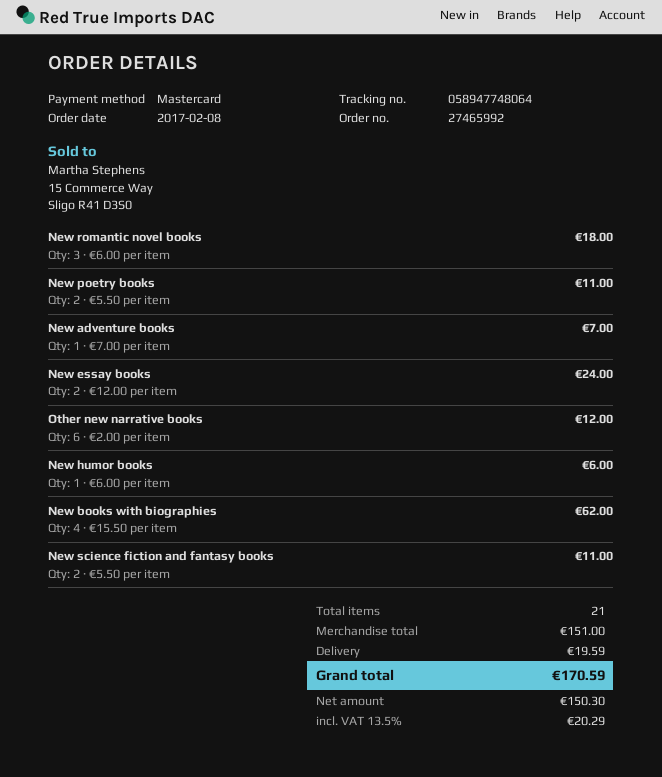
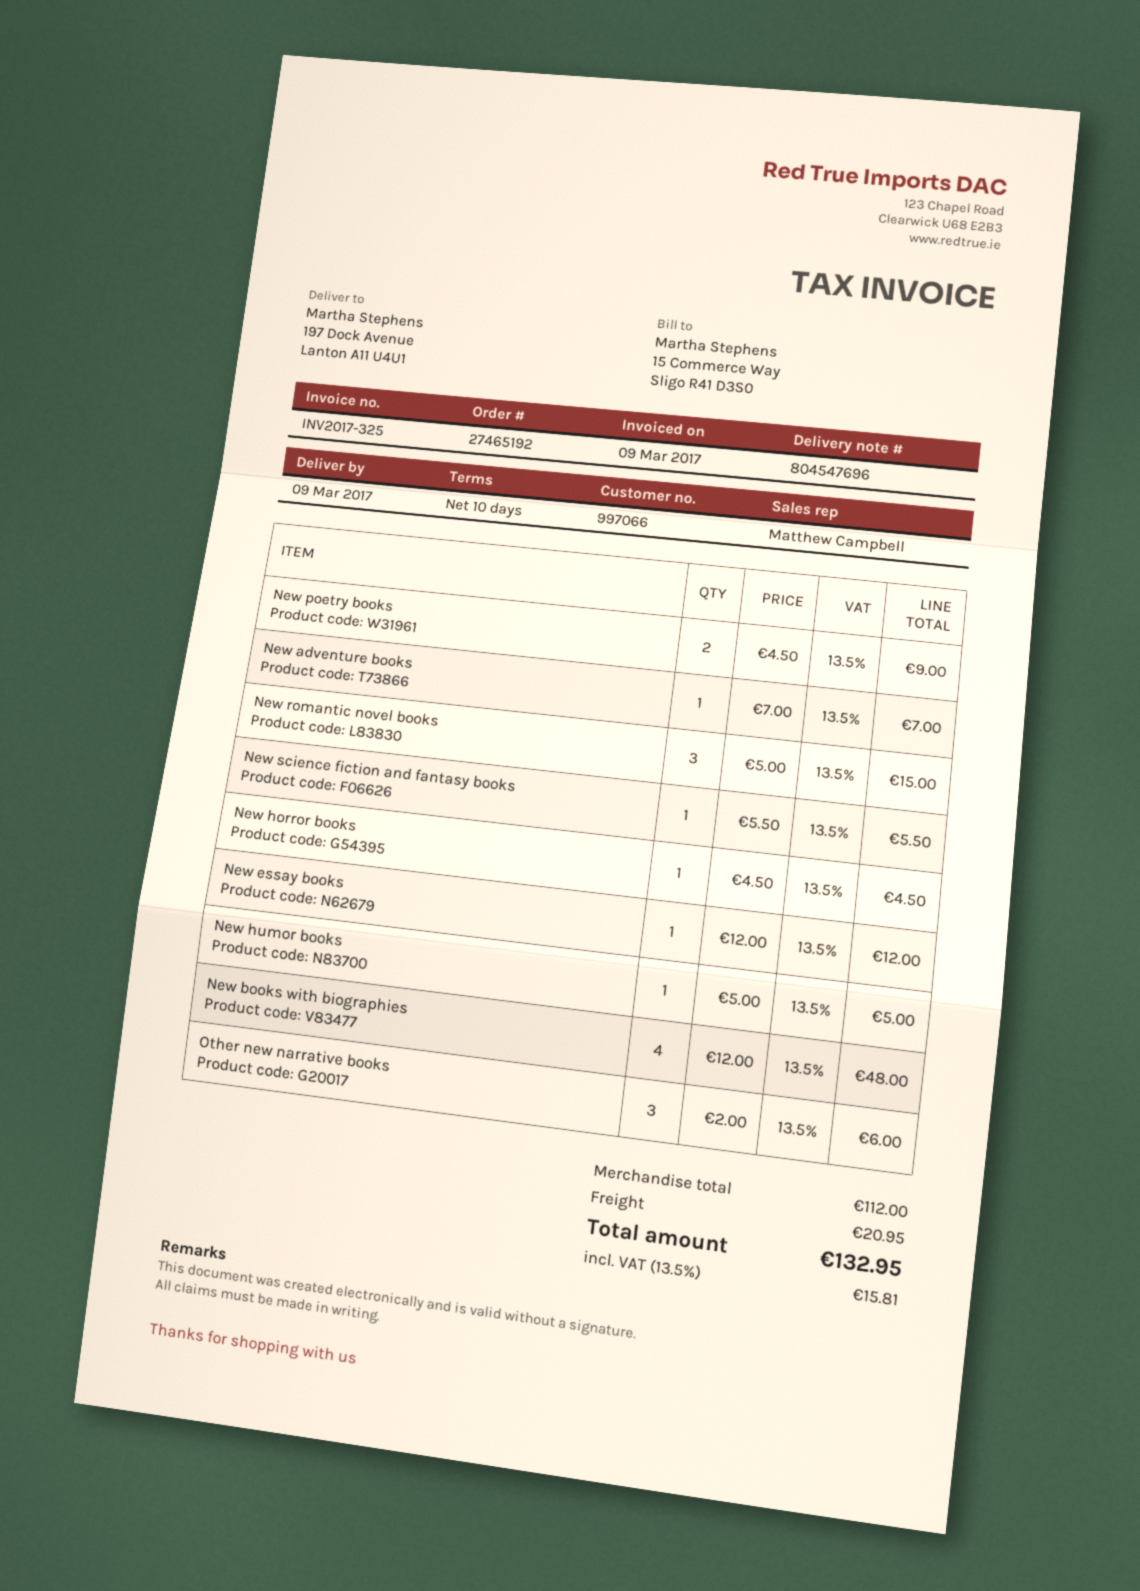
order number: 27465992 -> 27465192
New romantic novel books: 3 x 6.00 = 18.00 -> 3 x 5.00 = 15.00
New poetry books: 2 x 5.50 = 11.00 -> 2 x 4.50 = 9.00
New essay books: 2 x 12.00 = 24.00 -> 1 x 12.00 = 12.00
Other new narrative books: 6 x 2.00 = 12.00 -> 3 x 2.00 = 6.00
New humor books: 1 x 6.00 = 6.00 -> 1 x 5.00 = 5.00
New books with biographies: 4 x 15.50 = 62.00 -> 4 x 12.00 = 48.00
New science fiction and fantasy books: 2 x 5.50 = 11.00 -> 1 x 5.50 = 5.50
New horror books: none -> 1 x 4.50 = 4.50
subtotal: 151.00 -> 112.00
shipping: 19.59 -> 20.95
tax: 13.5% = 20.29 -> 13.5% = 15.81
total: 170.59 -> 132.95

